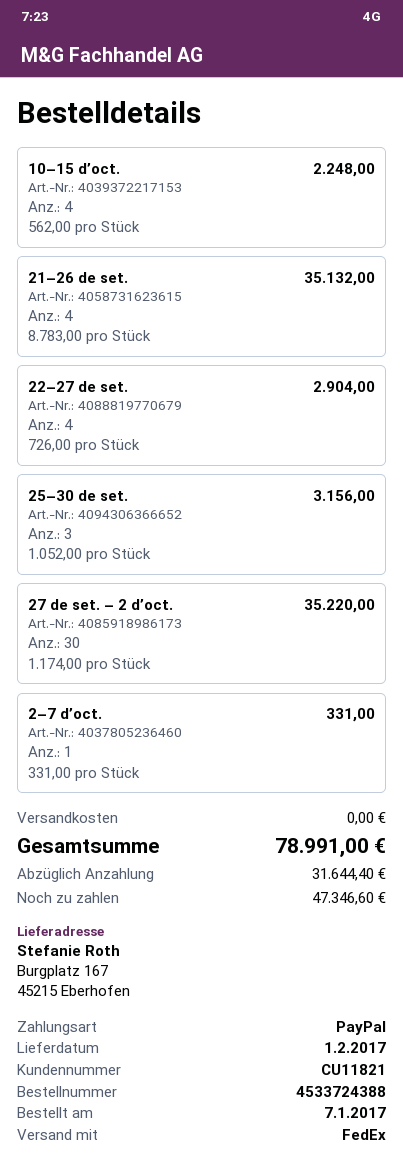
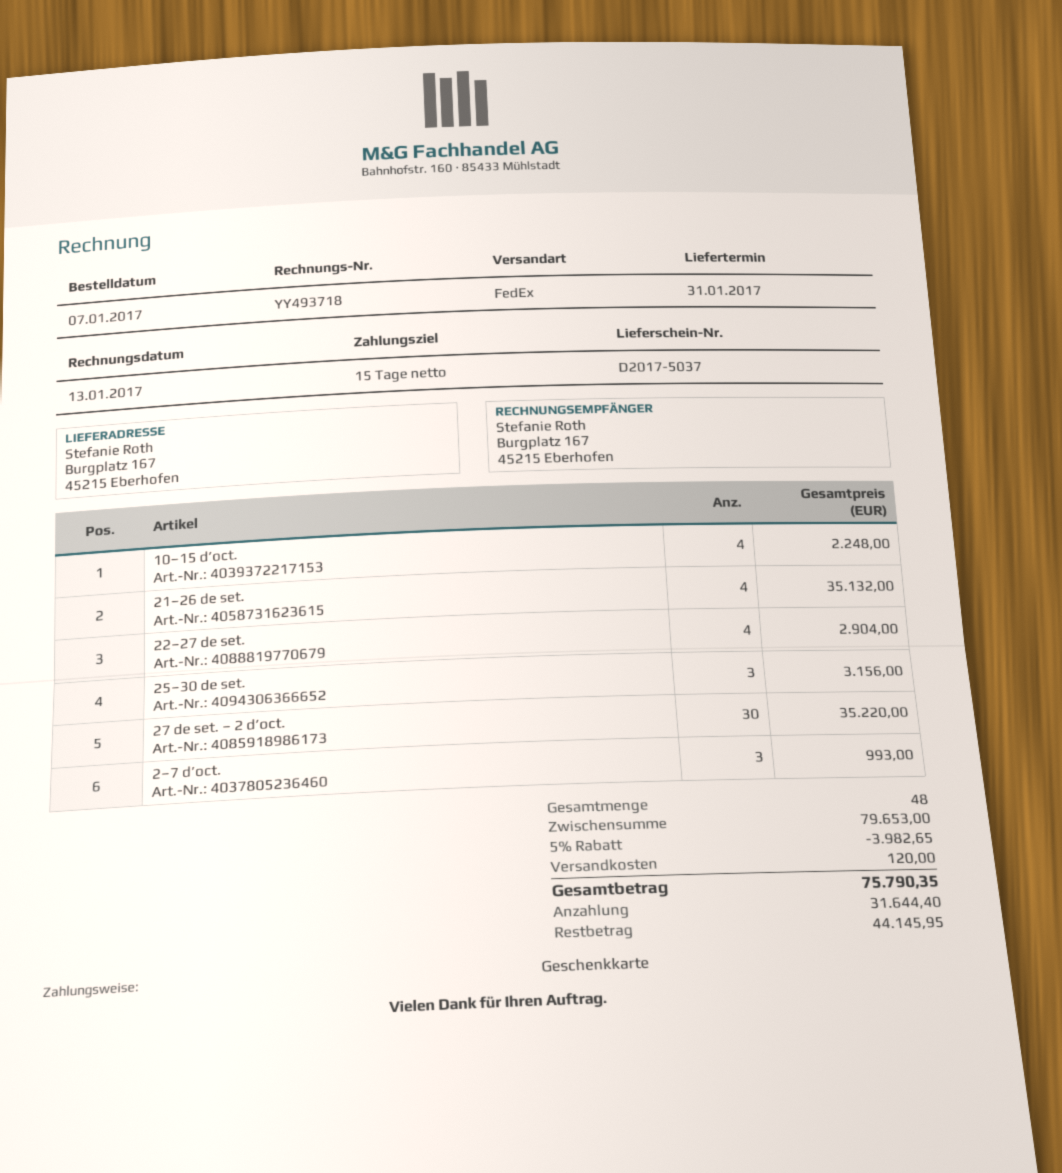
delivery date: 2017-02-01 -> 2017-01-31
payment method: PayPal -> gift card
2–7 d’oct.: 1 for 331.00 -> 3 for 993.00
discount: none -> 5% = 3982.65
shipping: 0.00 -> 120.00
total: 78991.00 -> 75790.35
balance: 47346.60 -> 44145.95

